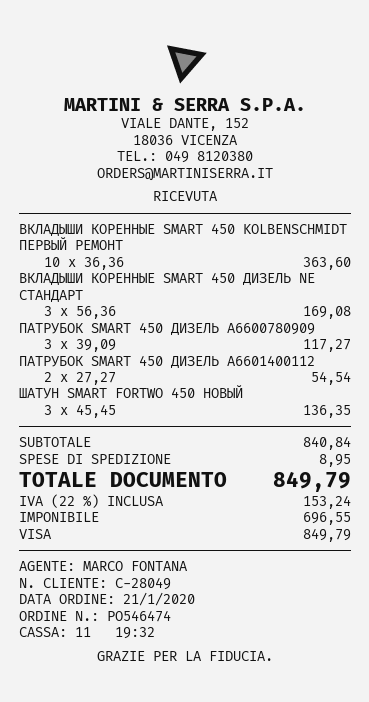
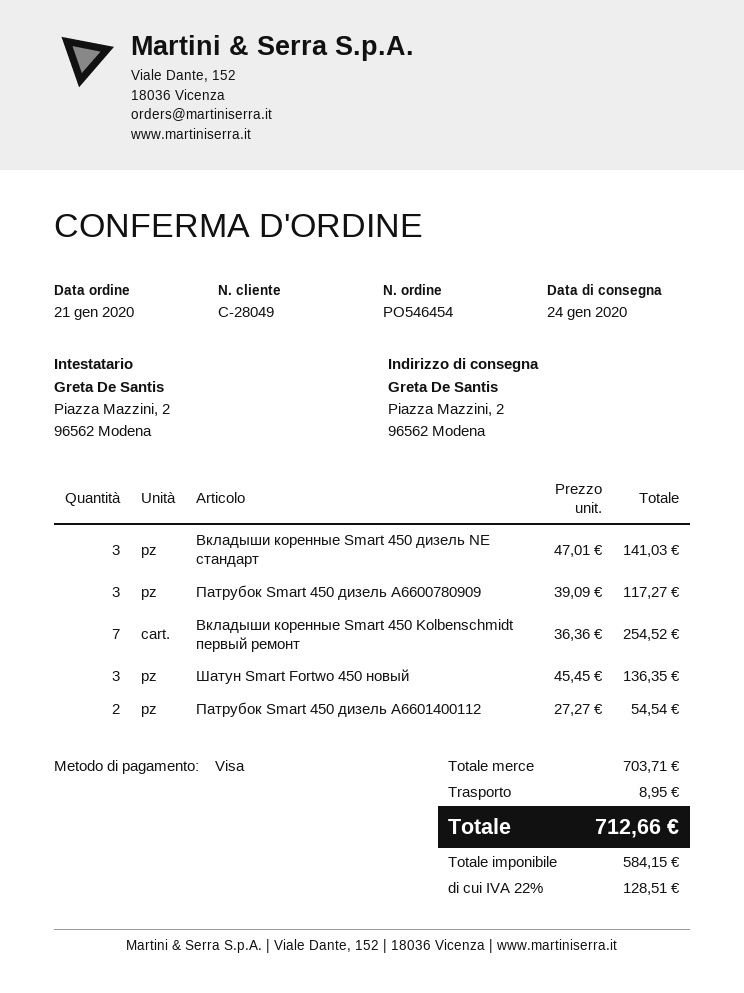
order number: PO546474 -> PO546454
ВКЛАДЫШИ КОРЕННЫЕ SMART 450 KOLBENSCHMIDT ПЕРВЫЙ РЕМОНТ: 10 x 36.36 = 363.60 -> 7 x 36.36 = 254.52
ВКЛАДЫШИ КОРЕННЫЕ SMART 450 ДИЗЕЛЬ NE СТАНДАРТ: 3 x 56.36 = 169.08 -> 3 x 47.01 = 141.03
subtotal: 840.84 -> 703.71
net: 696.55 -> 584.15
tax: 22% = 153.24 -> 22% = 128.51
total: 849.79 -> 712.66

